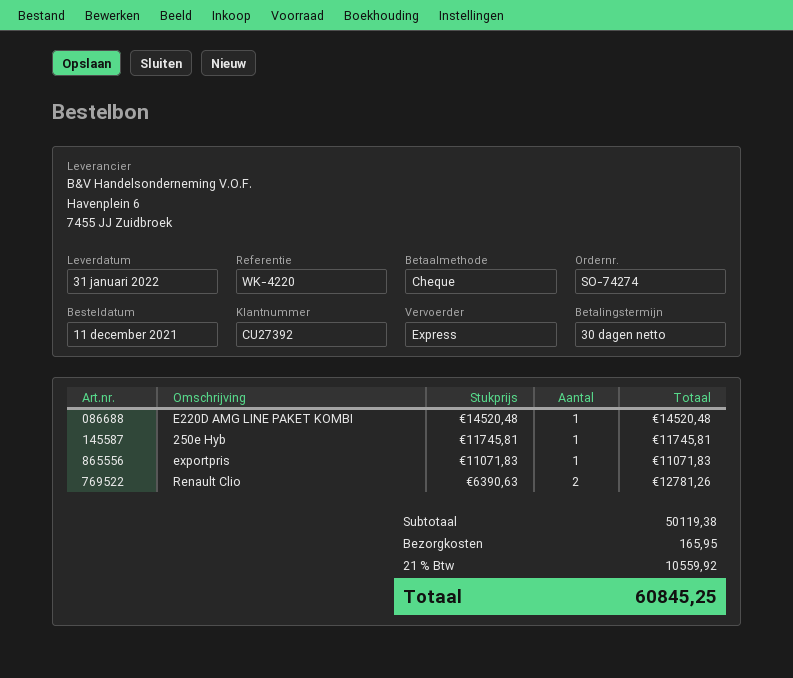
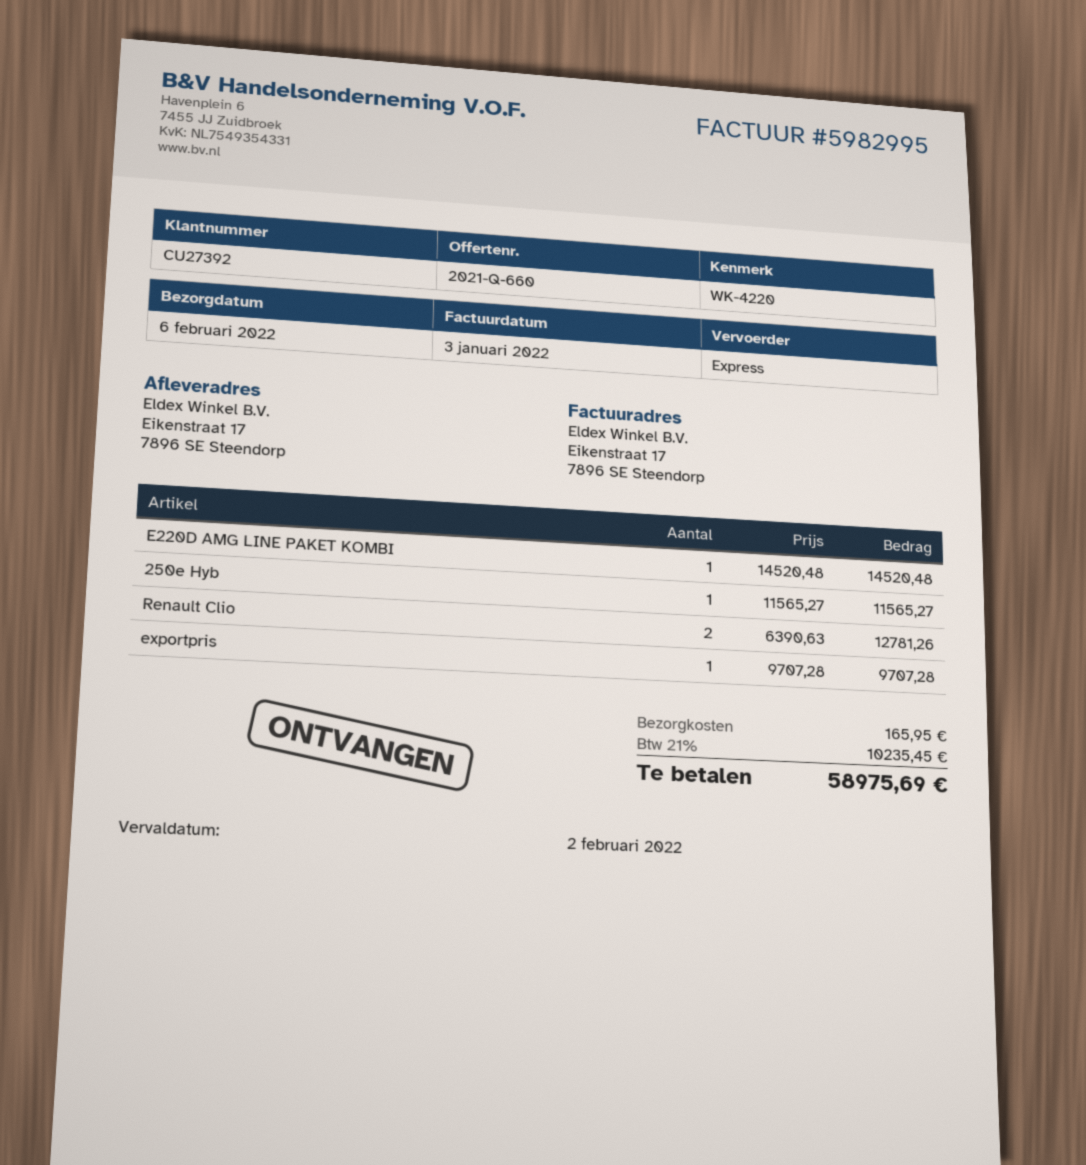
delivery date: 2022-01-31 -> 2022-02-06
250e Hyb: 1 x 11745.81 = 11745.81 -> 1 x 11565.27 = 11565.27
exportpris: 1 x 11071.83 = 11071.83 -> 1 x 9707.28 = 9707.28
tax: 21% = 10559.92 -> 21% = 10235.45
total: 60845.25 -> 58975.69

